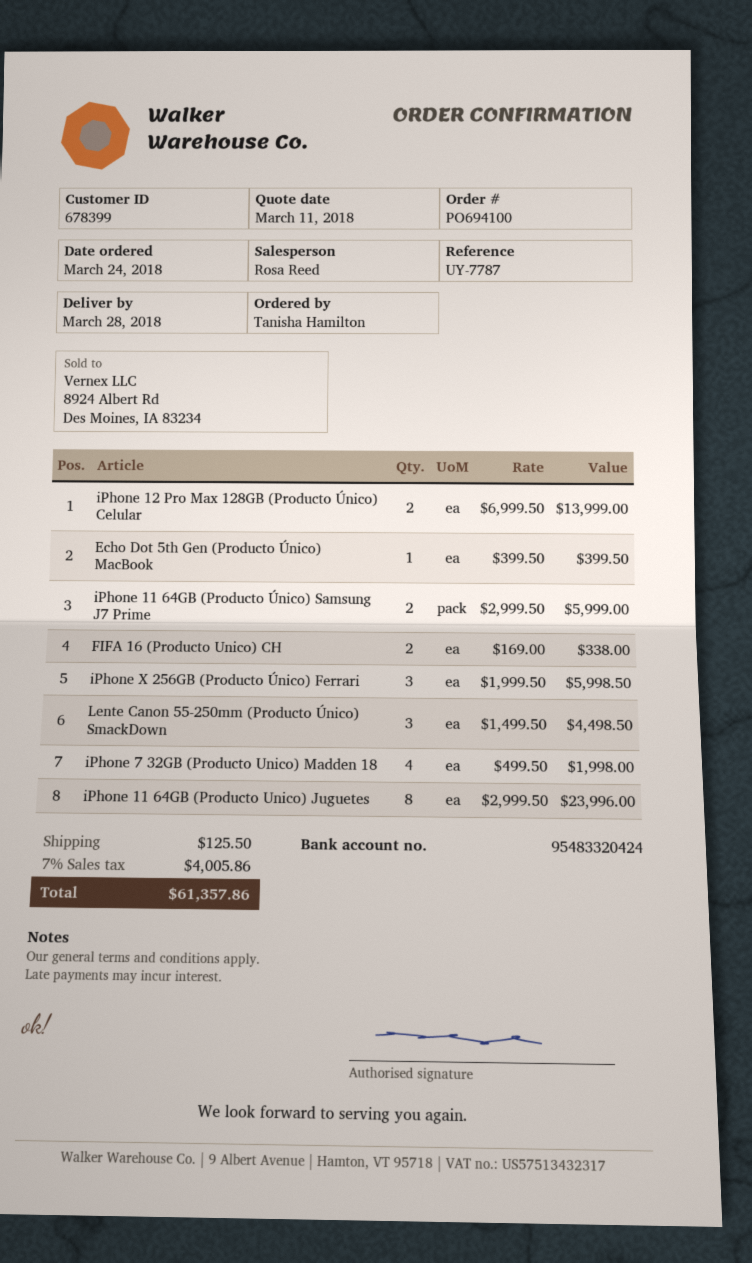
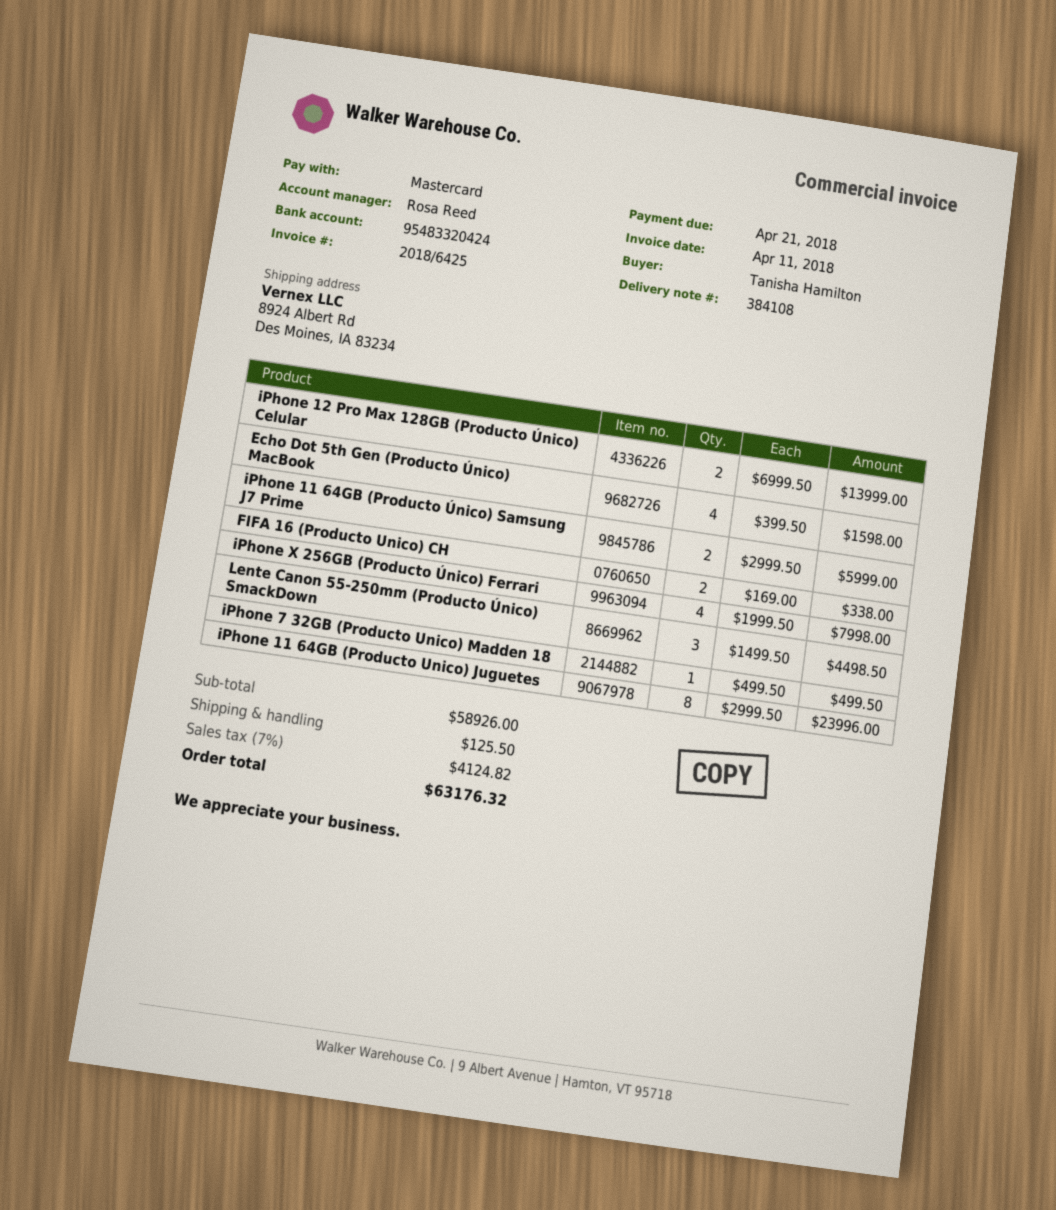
Echo Dot 5th Gen (Producto Único) MacBook: 1 x 399.50 = 399.50 -> 4 x 399.50 = 1598.00
iPhone X 256GB (Producto Único) Ferrari: 3 x 1999.50 = 5998.50 -> 4 x 1999.50 = 7998.00
iPhone 7 32GB (Producto Unico) Madden 18: 4 x 499.50 = 1998.00 -> 1 x 499.50 = 499.50
tax: 7% = 4005.86 -> 7% = 4124.82
total: 61357.86 -> 63176.32

